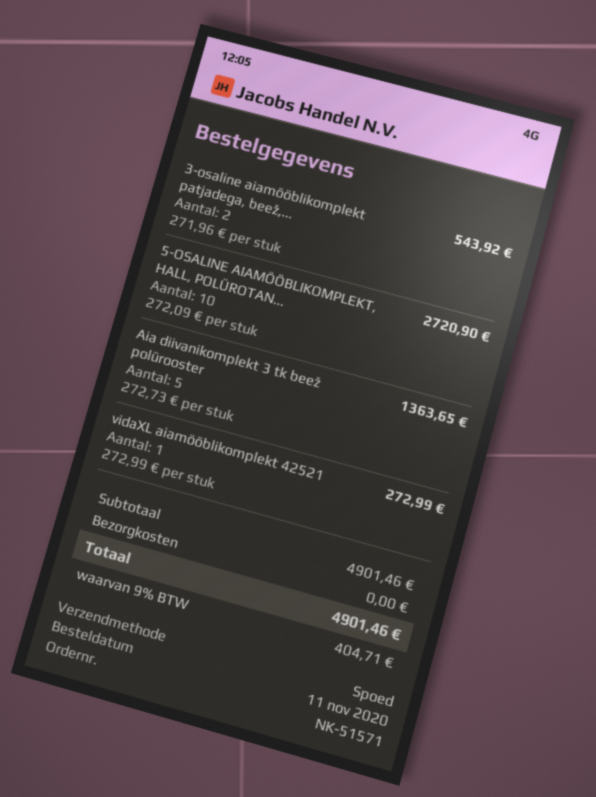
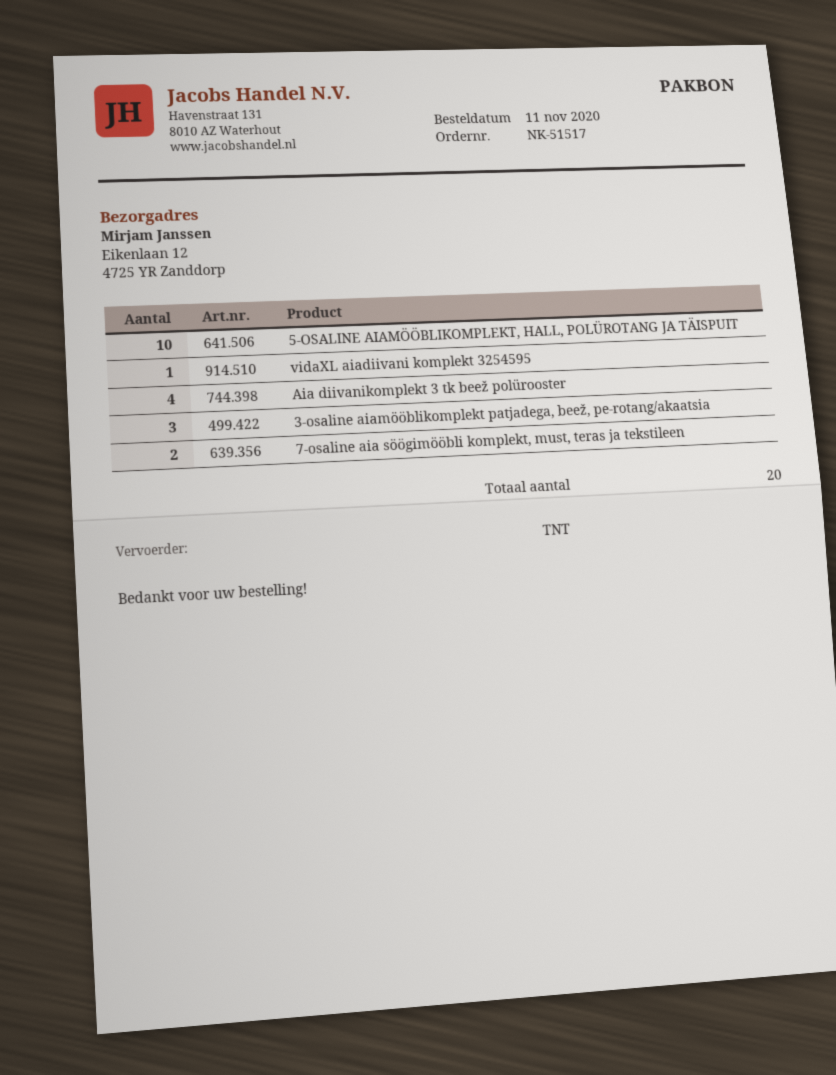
order number: NK-51571 -> NK-51517
shipping method: express -> TNT
3-osaline aiamööblikomplekt patjadega, beež,...: 2 -> 3
Aia diivanikomplekt 3 tk beež polürooster: 5 -> 4
vidaXL aiamööblikomplekt 42521: 1 -> none
vidaXL aiadiivani komplekt 3254595: none -> 1
7-osaline aia söögimööbli komplekt, must, teras ja tekstileen: none -> 2

